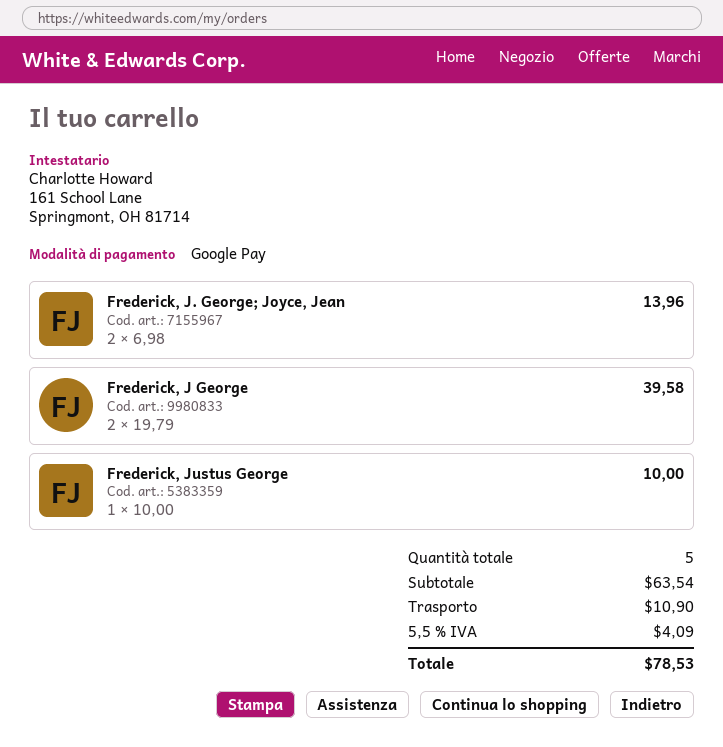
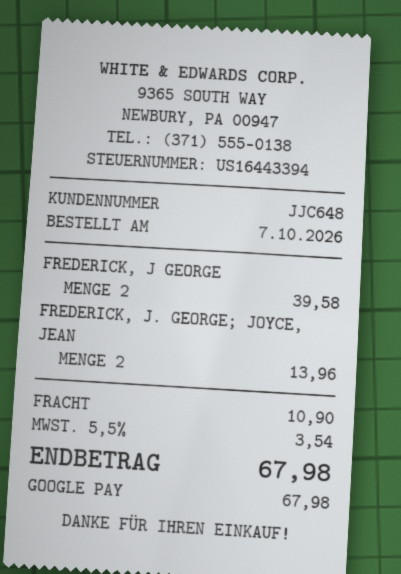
Frederick, Justus George: 1 for 10.00 -> none
tax: 5.5% = 4.09 -> 5.5% = 3.54
total: 78.53 -> 67.98

